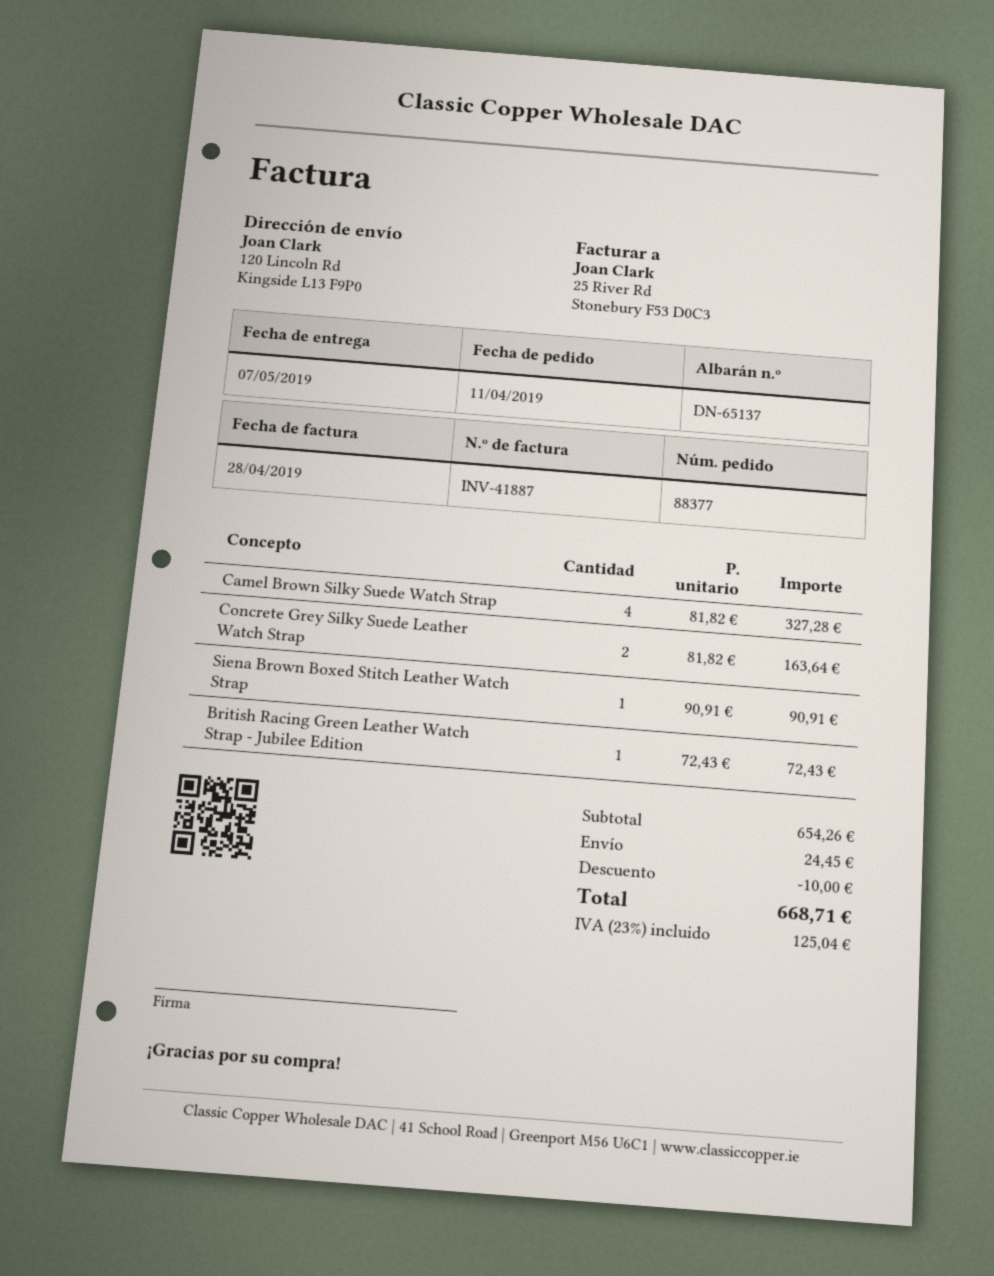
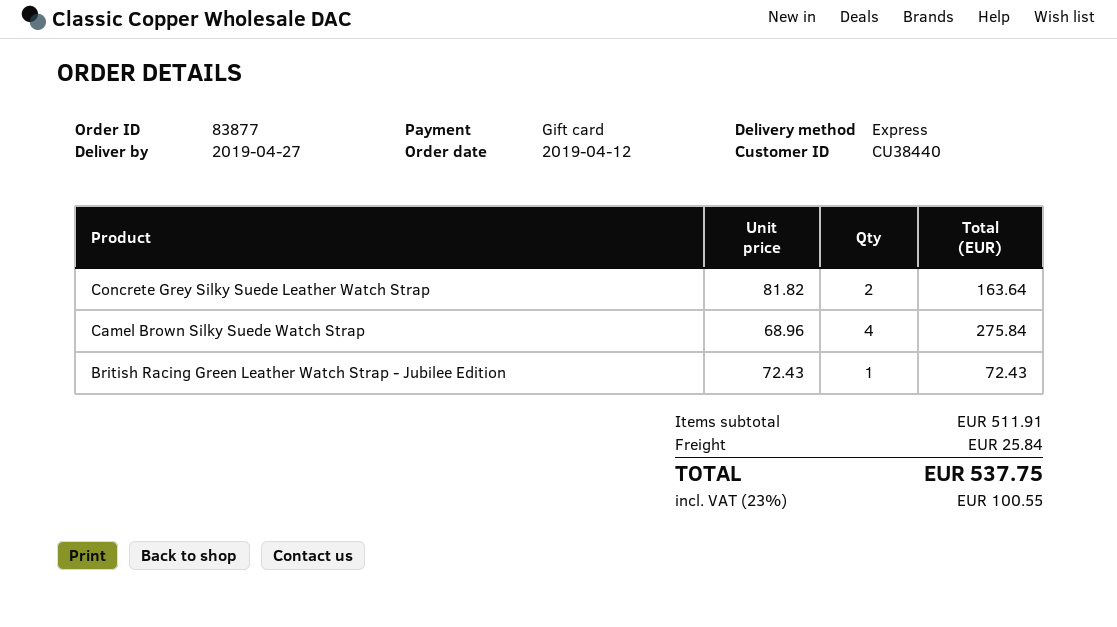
order number: 88377 -> 83877
order date: 2019-04-11 -> 2019-04-12
delivery date: 2019-05-07 -> 2019-04-27
Camel Brown Silky Suede Watch Strap: 4 x 81.82 = 327.28 -> 4 x 68.96 = 275.84
Siena Brown Boxed Stitch Leather Watch Strap: 1 x 90.91 = 90.91 -> none
subtotal: 654.26 -> 511.91
discount: 10.00 -> none
shipping: 24.45 -> 25.84
tax: 23% = 125.04 -> 23% = 100.55
total: 668.71 -> 537.75

